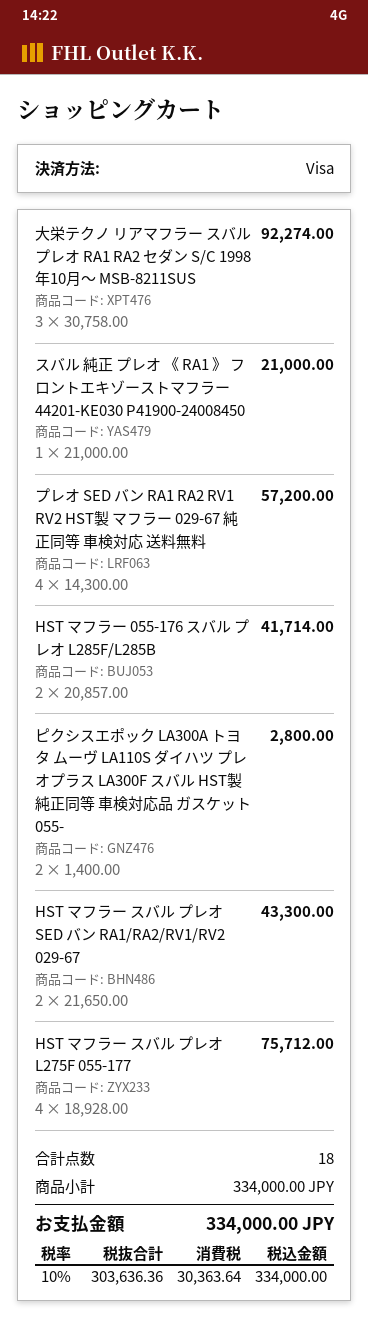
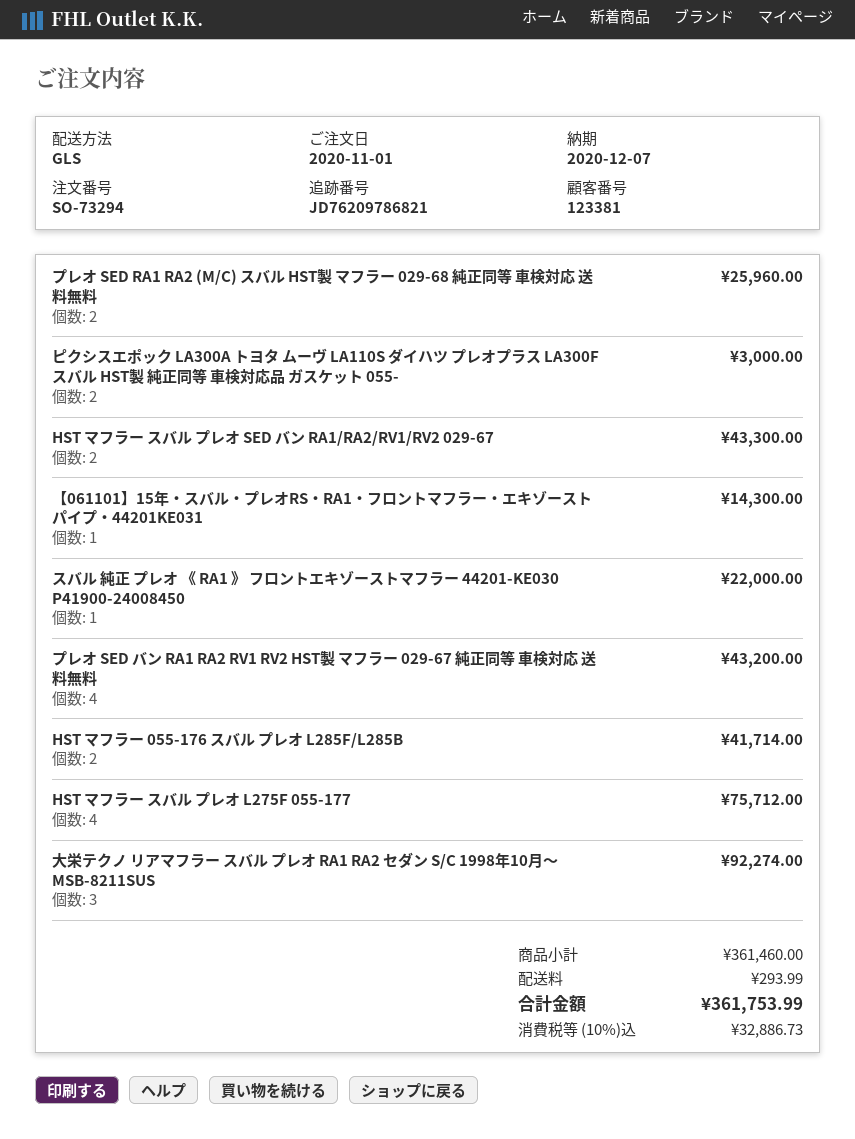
スバル 純正 プレオ 《 RA1 》 フロントエキゾーストマフラー 44201-KE030 P41900-24008450: 1 for 21000.00 -> 1 for 22000.00
プレオ SED バン RA1 RA2 RV1 RV2 HST製 マフラー 029-67 純正同等 車検対応 送料無料: 4 for 57200.00 -> 4 for 43200.00
ピクシスエポック LA300A トヨタ ムーヴ LA110S ダイハツ プレオプラス LA300F スバル HST製 純正同等 車検対応品 ガスケット 055-: 2 for 2800.00 -> 2 for 3000.00
プレオ SED RA1 RA2 (M/C) スバル HST製 マフラー 029-68 純正同等 車検対応 送料無料: none -> 2 for 25960.00
【061101】15年・スバル・プレオRS・RA1・フロントマフラー・エキゾーストパイプ・44201KE031: none -> 1 for 14300.00
subtotal: 334000.00 -> 361460.00
shipping: none -> 293.99
tax: 10% = 30363.64 -> 10% = 32886.73
total: 334000.00 -> 361753.99

